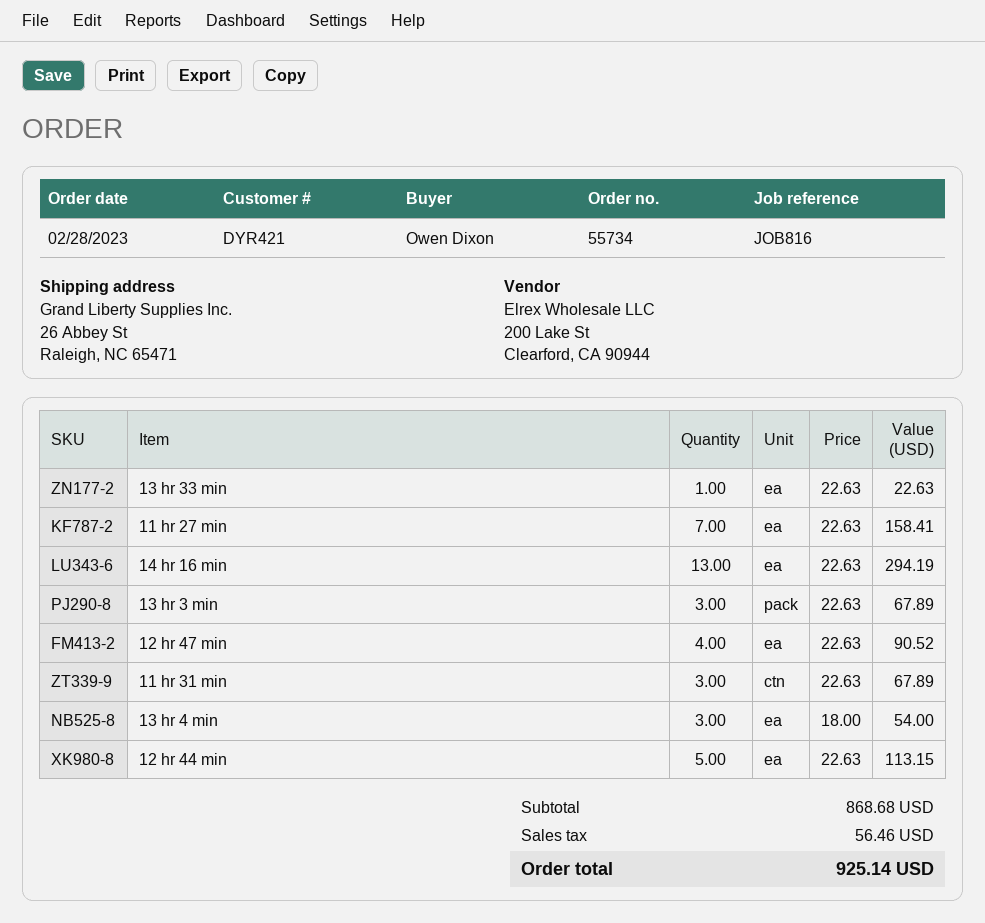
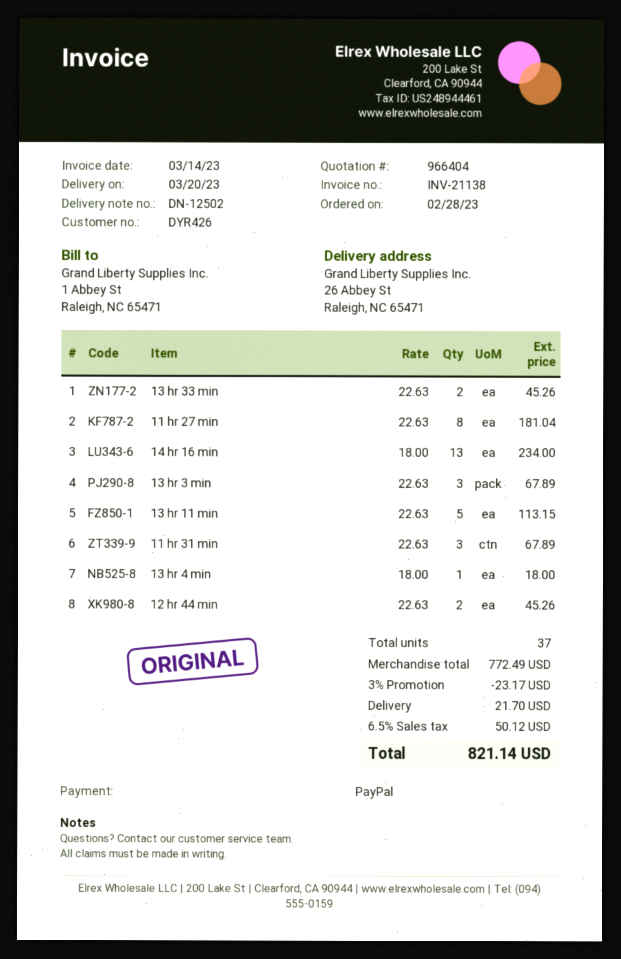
customer number: DYR421 -> DYR426
13 hr 33 min: 1 x 22.63 = 22.63 -> 2 x 22.63 = 45.26
11 hr 27 min: 7 x 22.63 = 158.41 -> 8 x 22.63 = 181.04
14 hr 16 min: 13 x 22.63 = 294.19 -> 13 x 18.00 = 234.00
12 hr 47 min: 4 x 22.63 = 90.52 -> none
13 hr 4 min: 3 x 18.00 = 54.00 -> 1 x 18.00 = 18.00
12 hr 44 min: 5 x 22.63 = 113.15 -> 2 x 22.63 = 45.26
13 hr 11 min: none -> 5 x 22.63 = 113.15
subtotal: 868.68 -> 772.49
discount: none -> 3% = 23.17
shipping: none -> 21.70
tax: 56.46 -> 50.12
total: 925.14 -> 821.14

